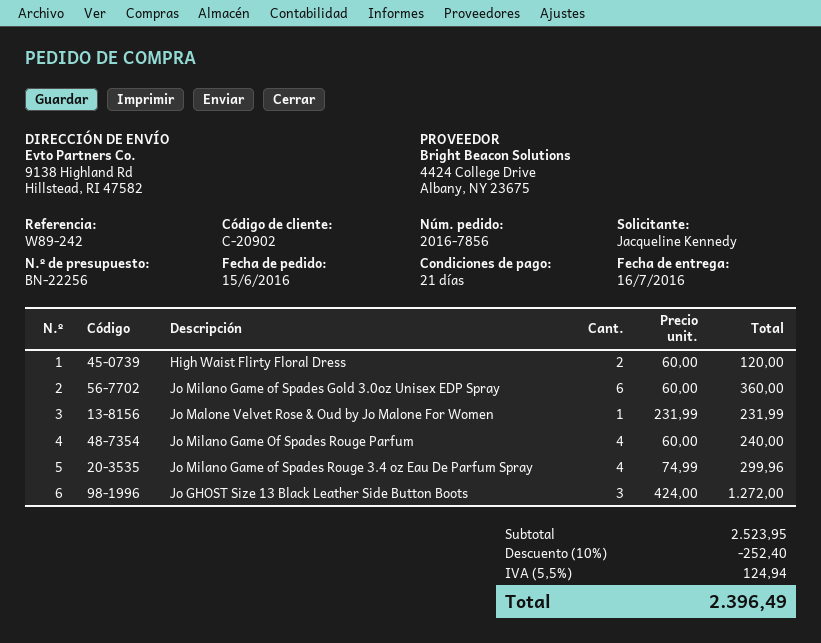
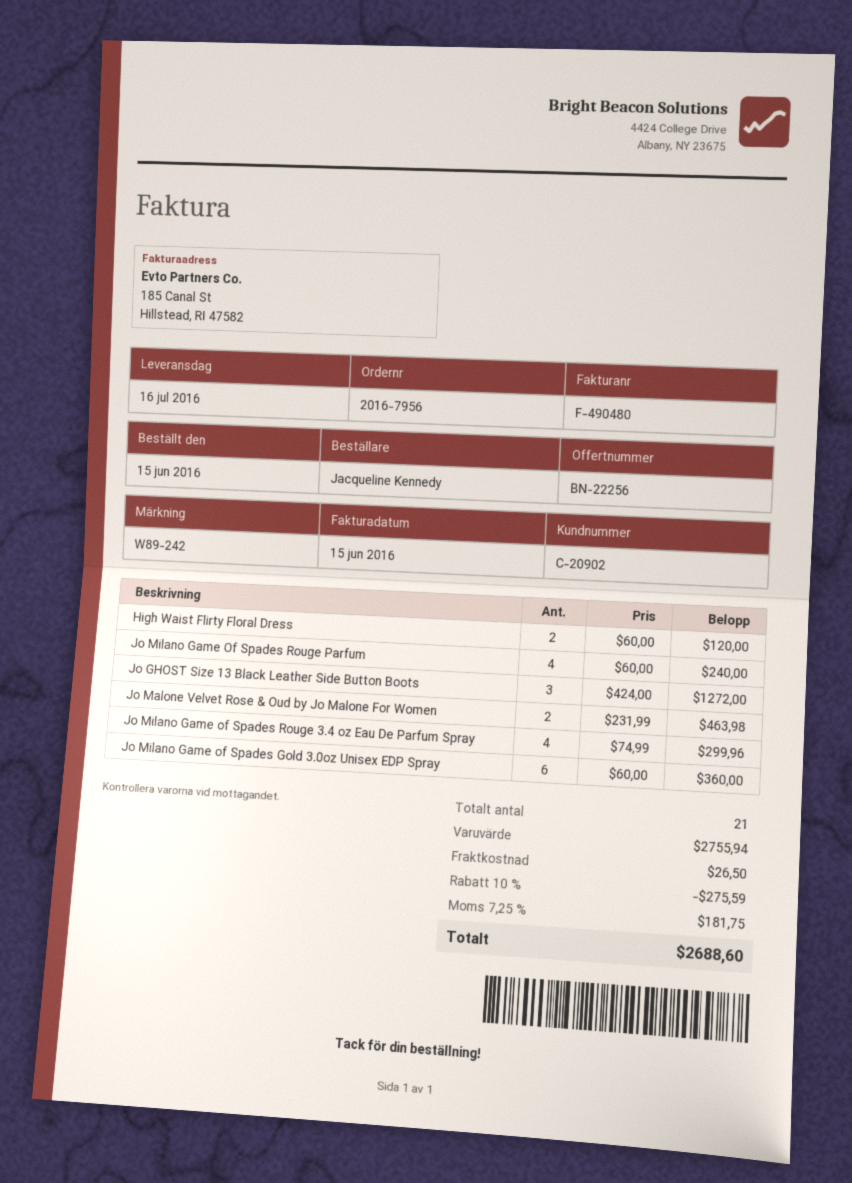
order number: 2016-7856 -> 2016-7956
Jo Malone Velvet Rose & Oud by Jo Malone For Women: 1 x 231.99 = 231.99 -> 2 x 231.99 = 463.98
subtotal: 2523.95 -> 2755.94
discount: 10% = 252.40 -> 10% = 275.59
shipping: none -> 26.50
tax: 5.5% = 124.94 -> 7.25% = 181.75
total: 2396.49 -> 2688.60

